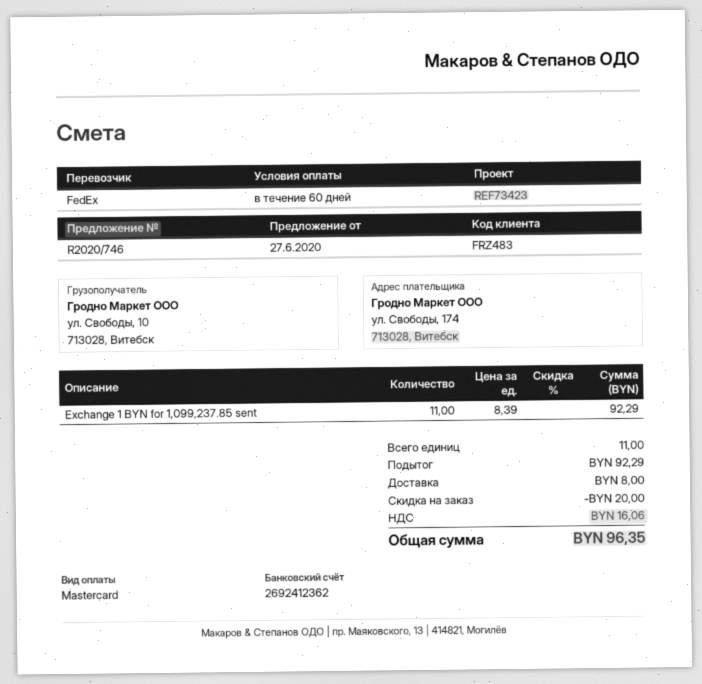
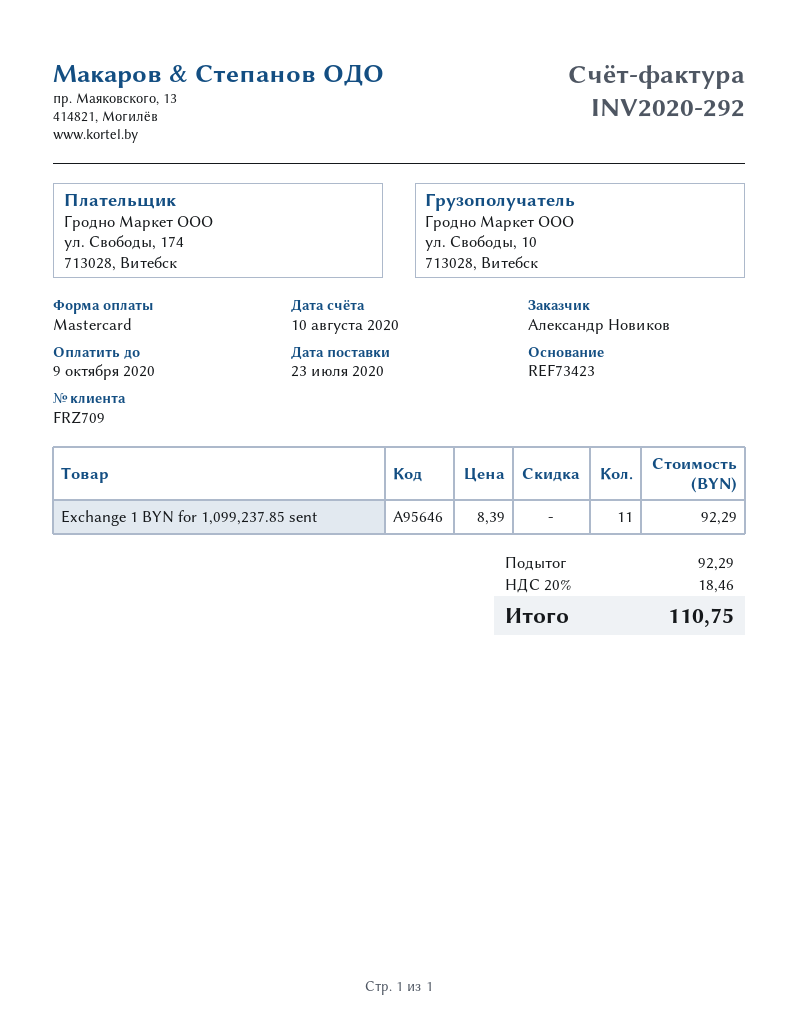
customer number: FRZ483 -> FRZ709
discount: 20.00 -> none
shipping: 8.00 -> none
tax: 16.06 -> 18.46
total: 96.35 -> 110.75

